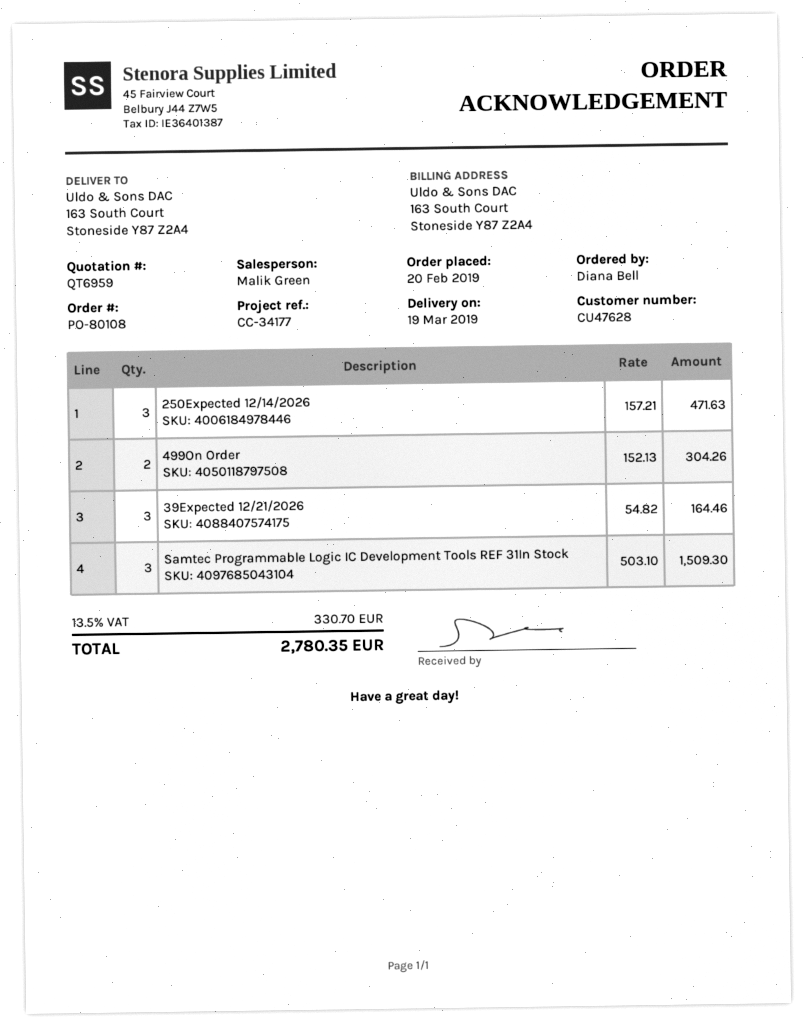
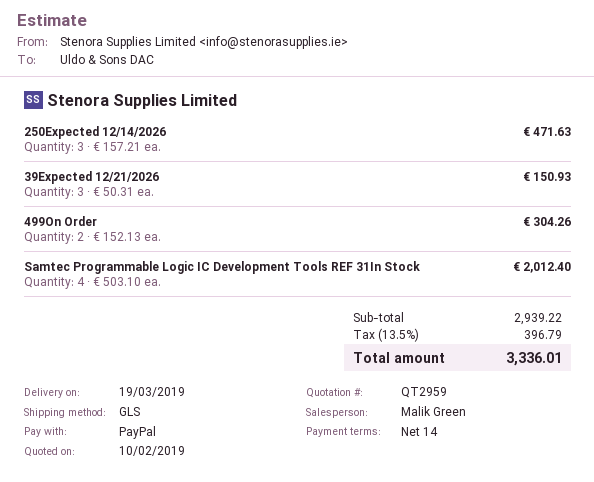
quote number: QT6959 -> QT2959
39Expected 12/21/2026: 3 x 54.82 = 164.46 -> 3 x 50.31 = 150.93
Samtec Programmable Logic IC Development Tools REF 31In Stock: 3 x 503.10 = 1509.30 -> 4 x 503.10 = 2012.40
tax: 13.5% = 330.70 -> 13.5% = 396.79
total: 2780.35 -> 3336.01

